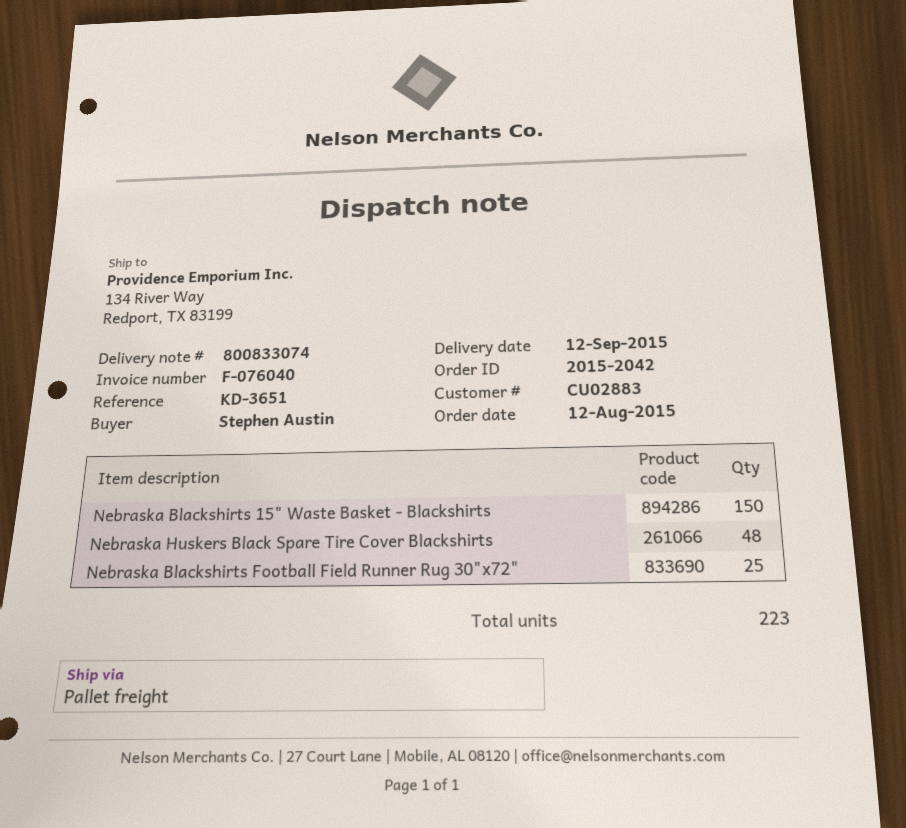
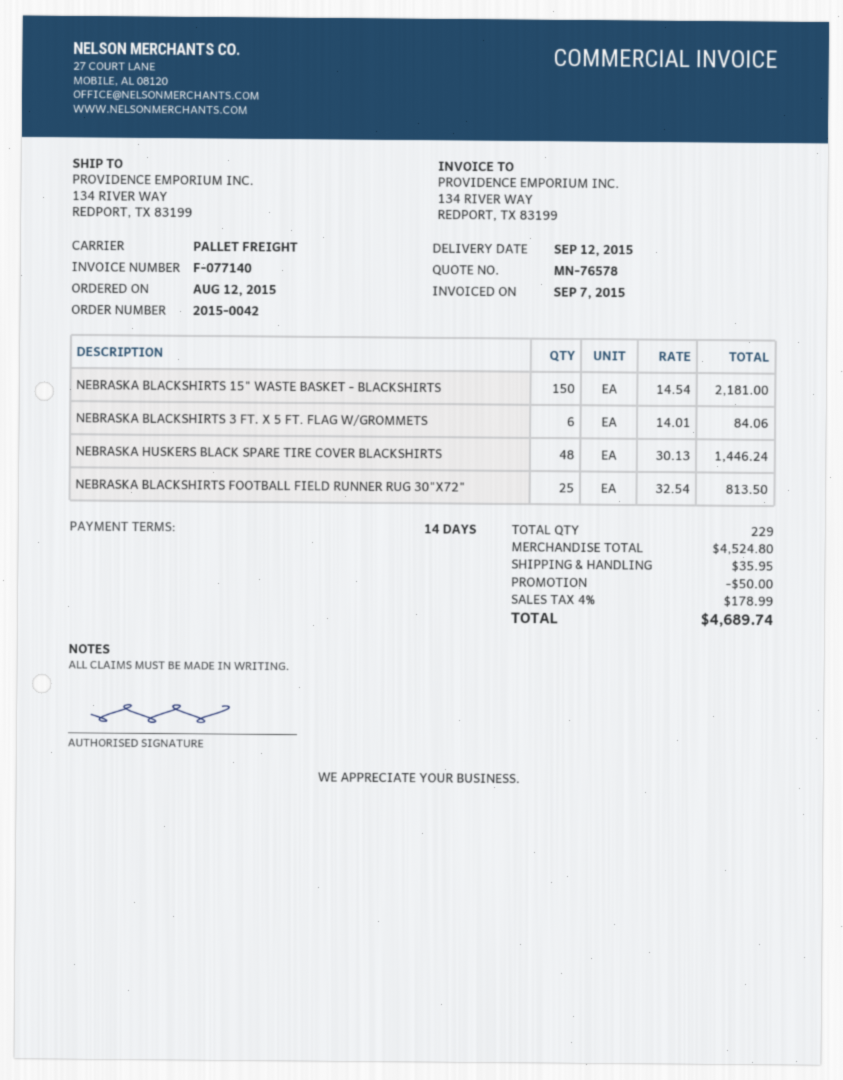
order number: 2015-2042 -> 2015-0042
invoice number: F-076040 -> F-077140
NEBRASKA BLACKSHIRTS 3 FT. X 5 FT. FLAG W/GROMMETS: none -> 6
total quantity: 223 -> 229

